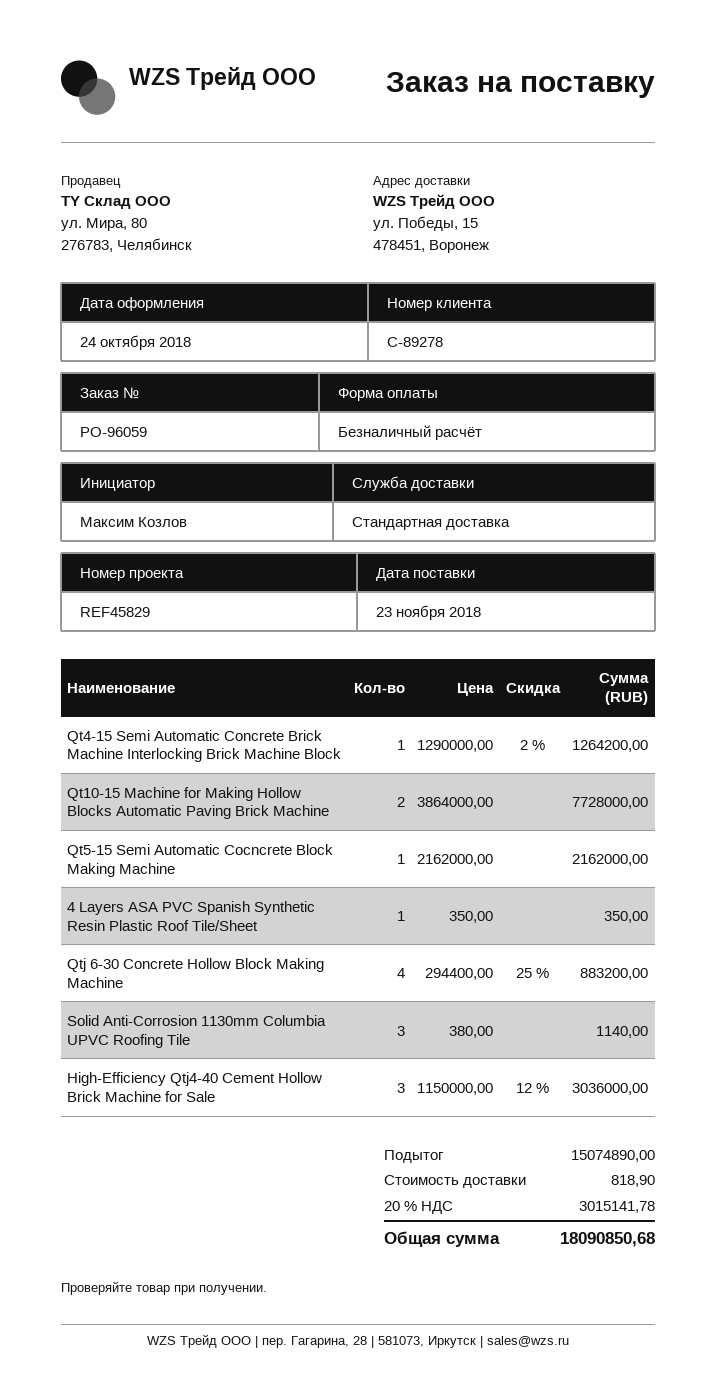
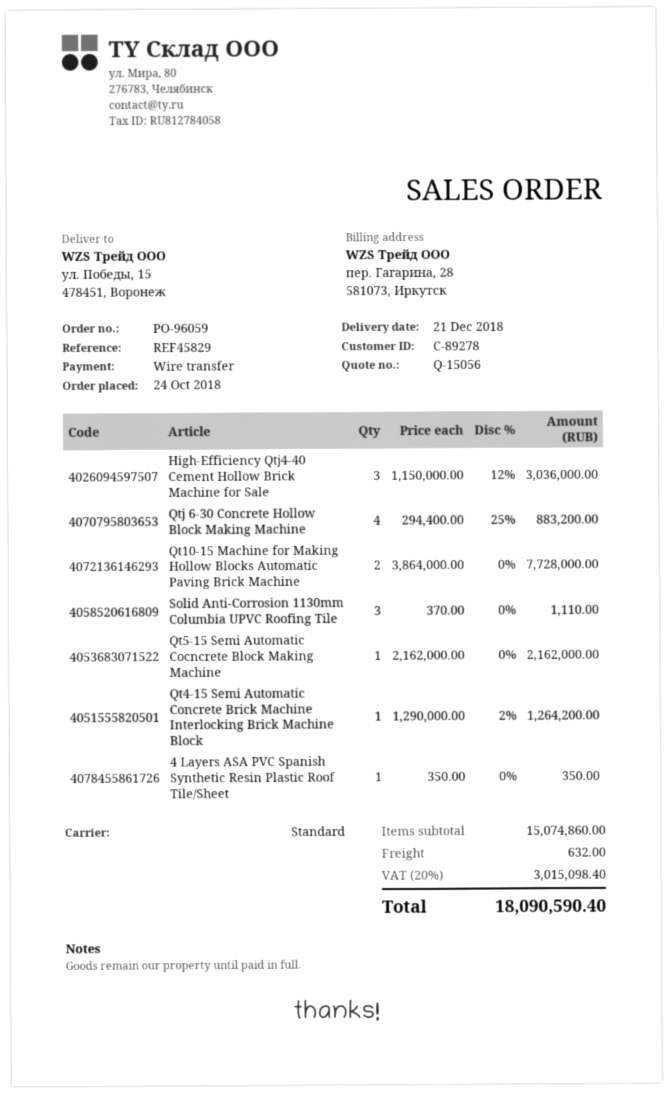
delivery date: 2018-11-23 -> 2018-12-21
Solid Anti-Corrosion 1130mm Columbia UPVC Roofing Tile: 3 x 380.00 = 1140.00 -> 3 x 370.00 = 1110.00
subtotal: 15074890.00 -> 15074860.00
shipping: 818.90 -> 632.00
tax: 20% = 3015141.78 -> 20% = 3015098.40
total: 18090850.68 -> 18090590.40

